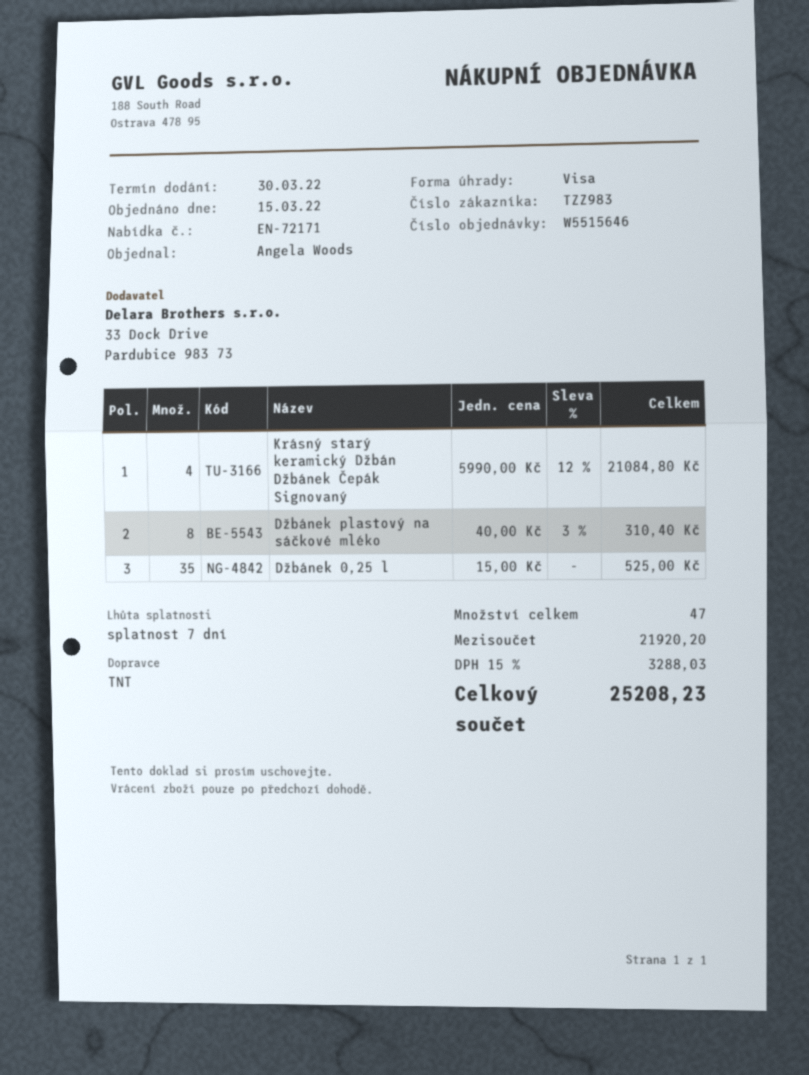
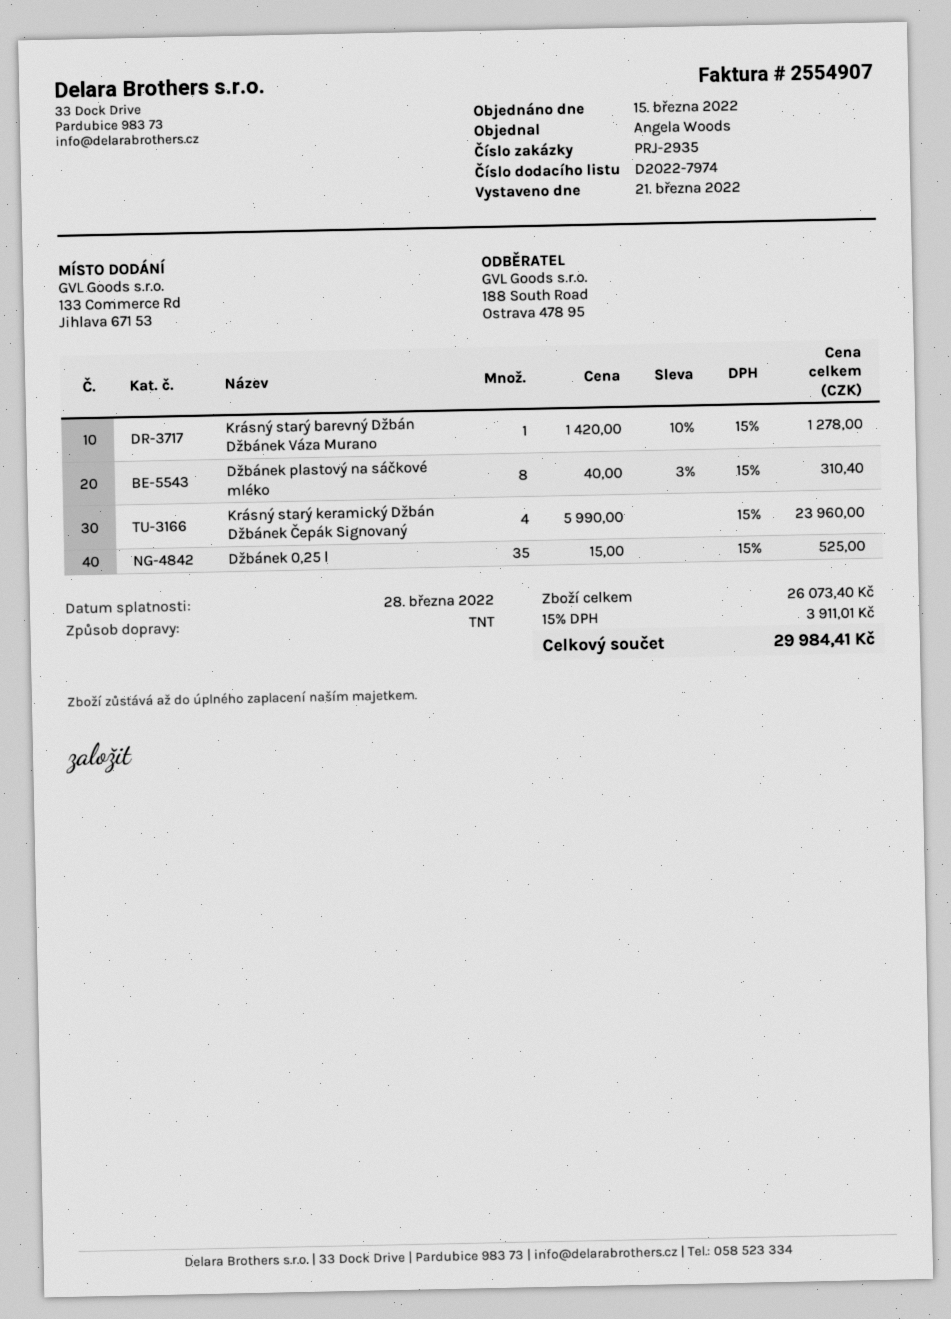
Krásný starý keramický Džbán Džbánek Čepák Signovaný: 4 x 5990.00 - 12% = 21084.80 -> 4 x 5990.00 = 23960.00
Krásný starý barevný Džbán Džbánek Váza Murano: none -> 1 x 1420.00 - 10% = 1278.00
subtotal: 21920.20 -> 26073.40
tax: 15% = 3288.03 -> 15% = 3911.01
total: 25208.23 -> 29984.41

